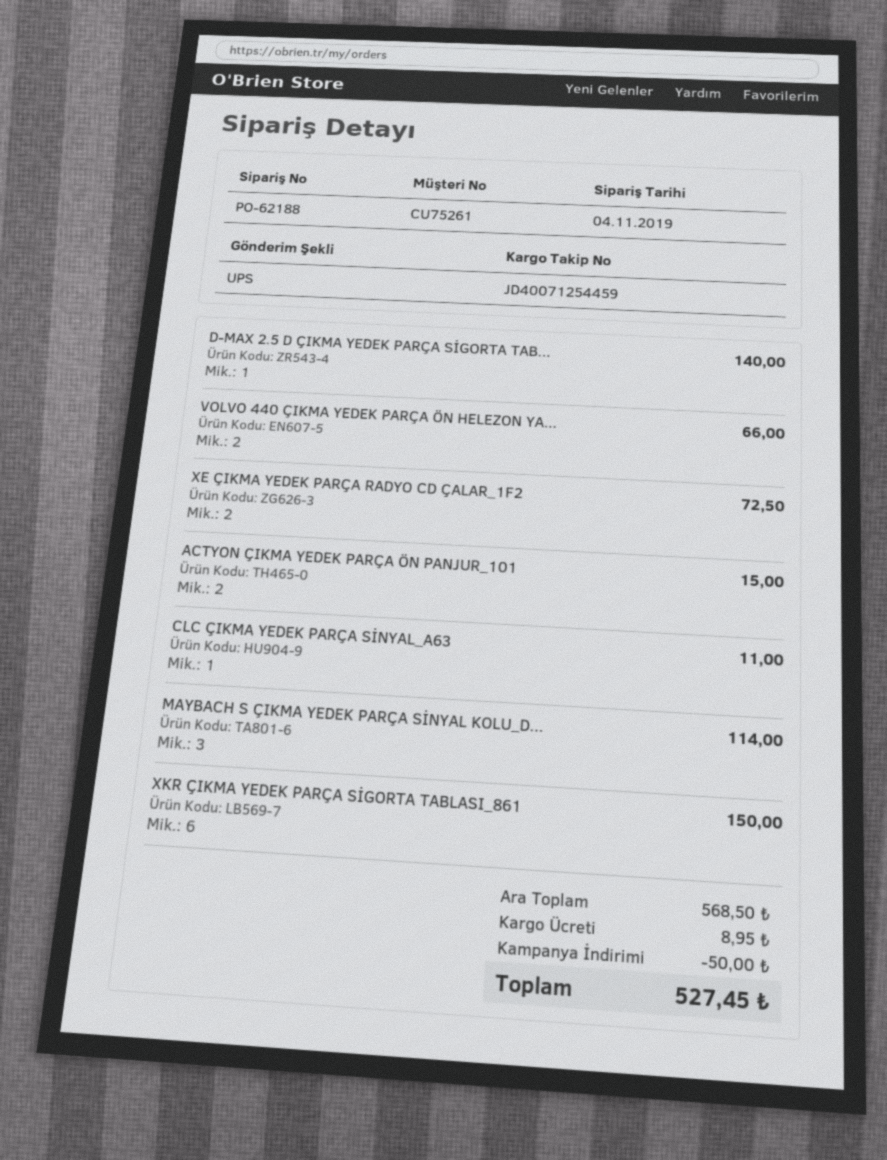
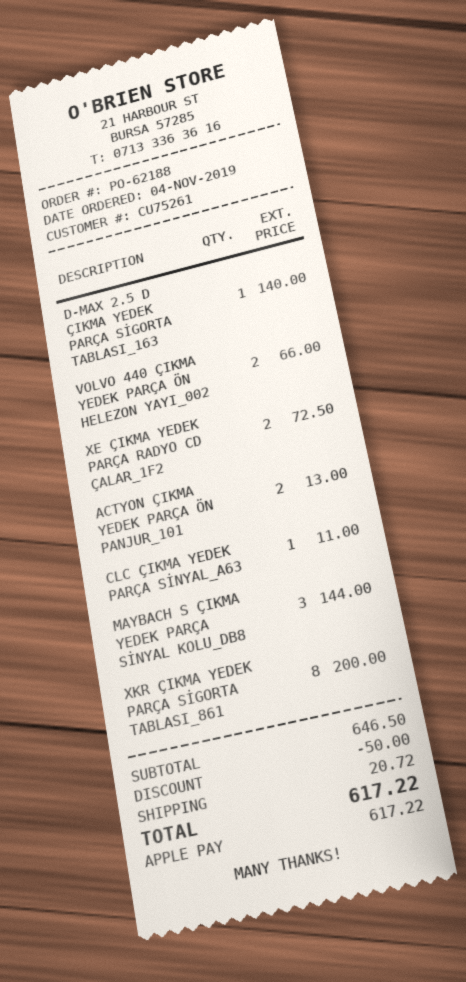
ACTYON ÇIKMA YEDEK PARÇA ÖN PANJUR_101: 2 for 15.00 -> 2 for 13.00
MAYBACH S ÇIKMA YEDEK PARÇA SİNYAL KOLU_D...: 3 for 114.00 -> 3 for 144.00
XKR ÇIKMA YEDEK PARÇA SİGORTA TABLASI_861: 6 for 150.00 -> 8 for 200.00
subtotal: 568.50 -> 646.50
shipping: 8.95 -> 20.72
total: 527.45 -> 617.22

